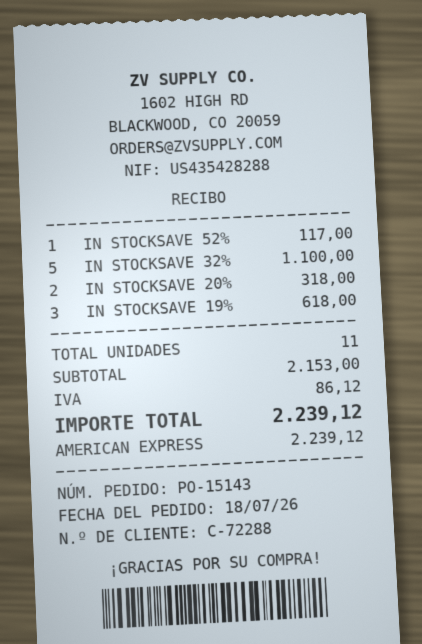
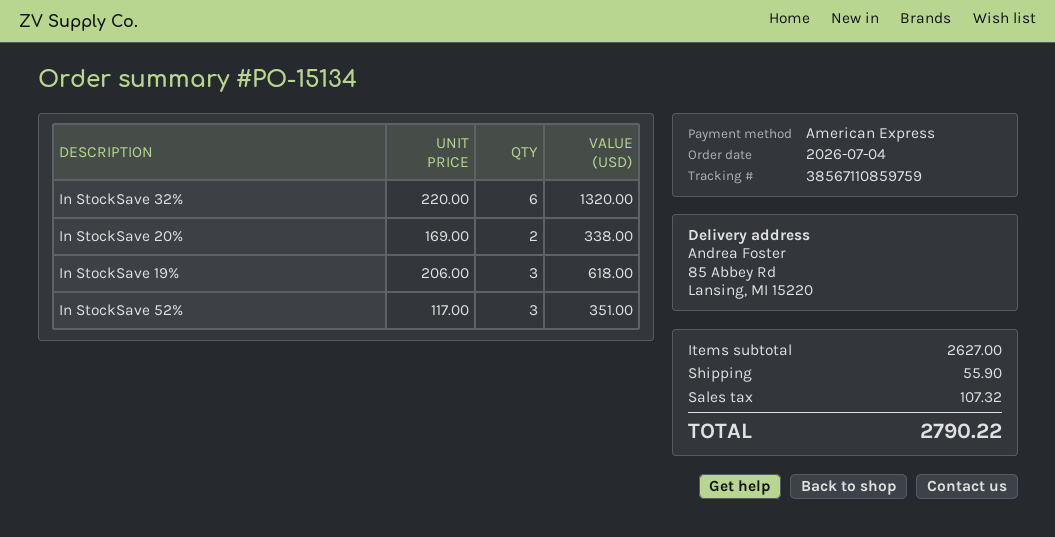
order number: PO-15143 -> PO-15134
order date: 2026-07-18 -> 2026-07-04
IN STOCKSAVE 52%: 1 for 117.00 -> 3 for 351.00
IN STOCKSAVE 32%: 5 for 1100.00 -> 6 for 1320.00
IN STOCKSAVE 20%: 2 for 318.00 -> 2 for 338.00
subtotal: 2153.00 -> 2627.00
shipping: none -> 55.90
tax: 86.12 -> 107.32
total: 2239.12 -> 2790.22

